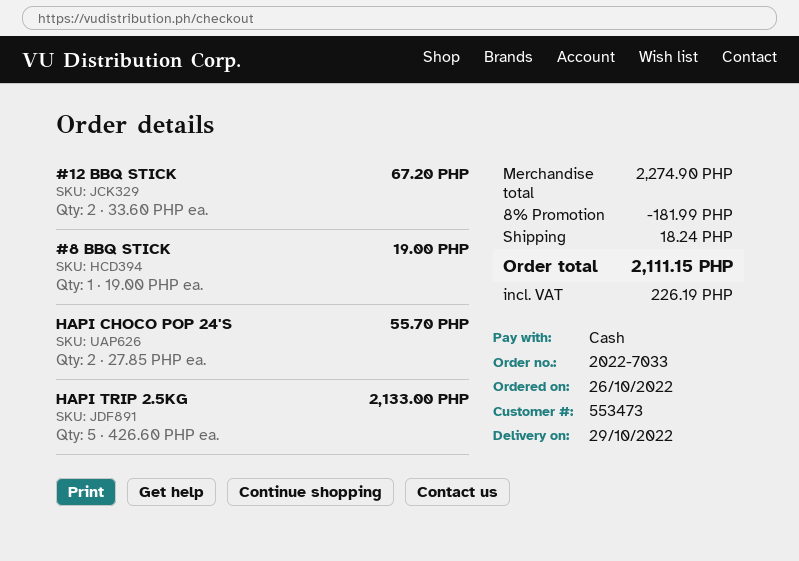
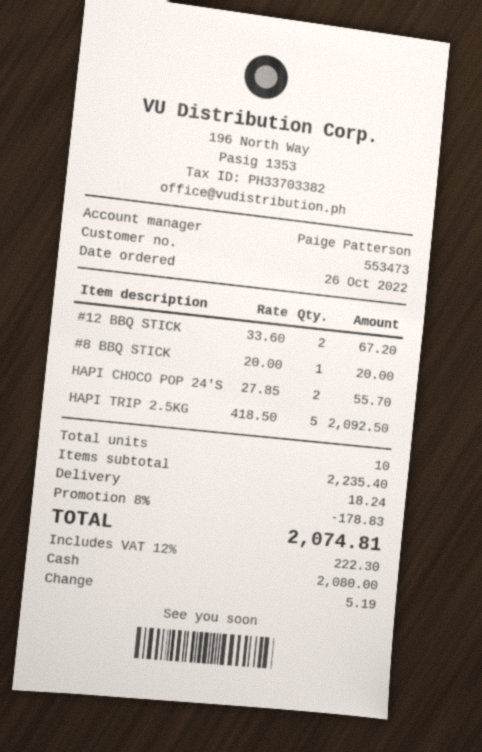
#8 BBQ STICK: 1 x 19.00 = 19.00 -> 1 x 20.00 = 20.00
HAPI TRIP 2.5KG: 5 x 426.60 = 2133.00 -> 5 x 418.50 = 2092.50
subtotal: 2274.90 -> 2235.40
discount: 8% = 181.99 -> 8% = 178.83
tax: 226.19 -> 222.30
total: 2111.15 -> 2074.81

